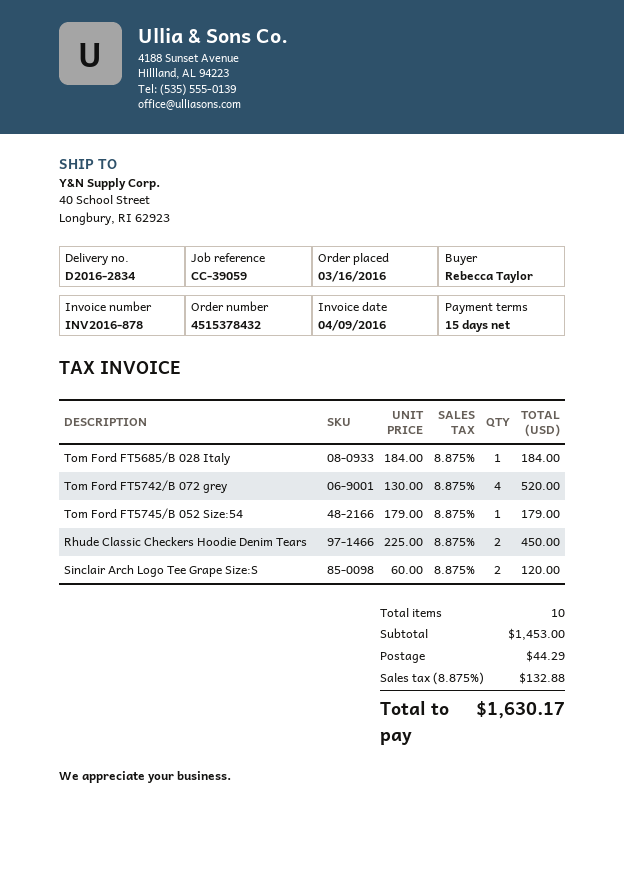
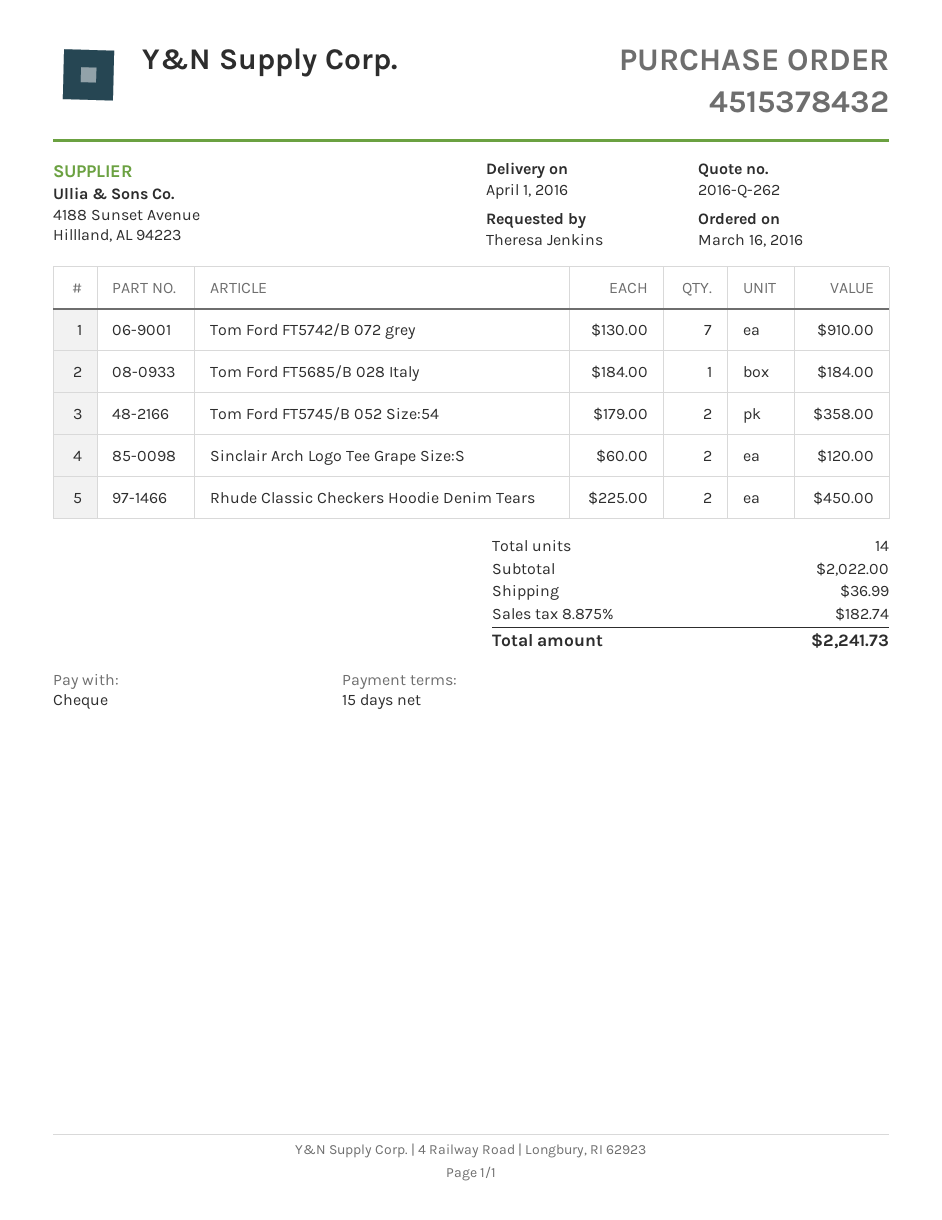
ordered by: Rebecca Taylor -> Theresa Jenkins
Tom Ford FT5742/B 072 grey: 4 x 130.00 = 520.00 -> 7 x 130.00 = 910.00
Tom Ford FT5745/B 052 Size:54: 1 x 179.00 = 179.00 -> 2 x 179.00 = 358.00
total quantity: 10 -> 14
subtotal: 1453.00 -> 2022.00
shipping: 44.29 -> 36.99
tax: 8.875% = 132.88 -> 8.875% = 182.74
total: 1630.17 -> 2241.73

